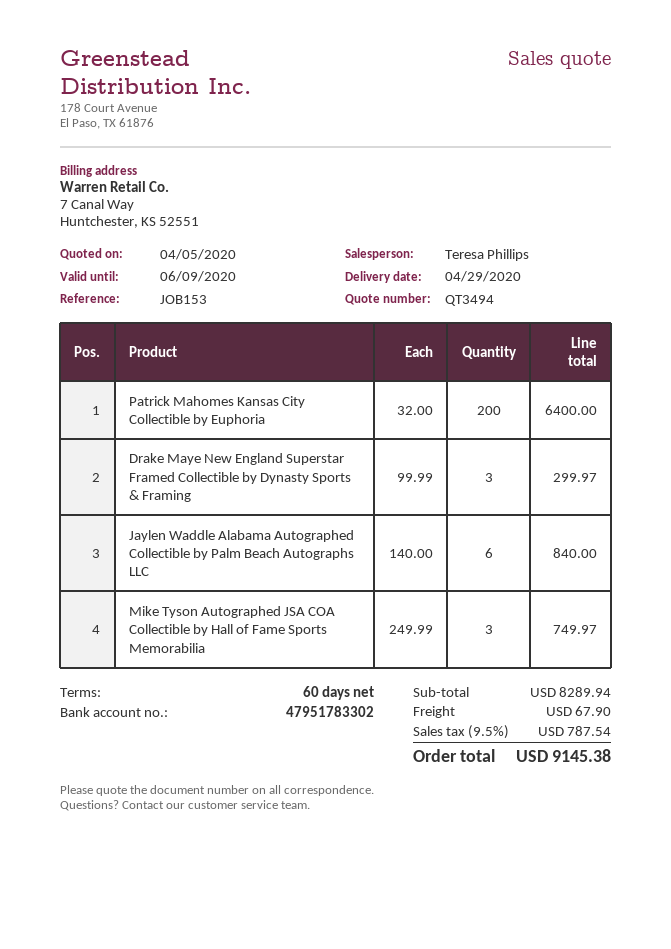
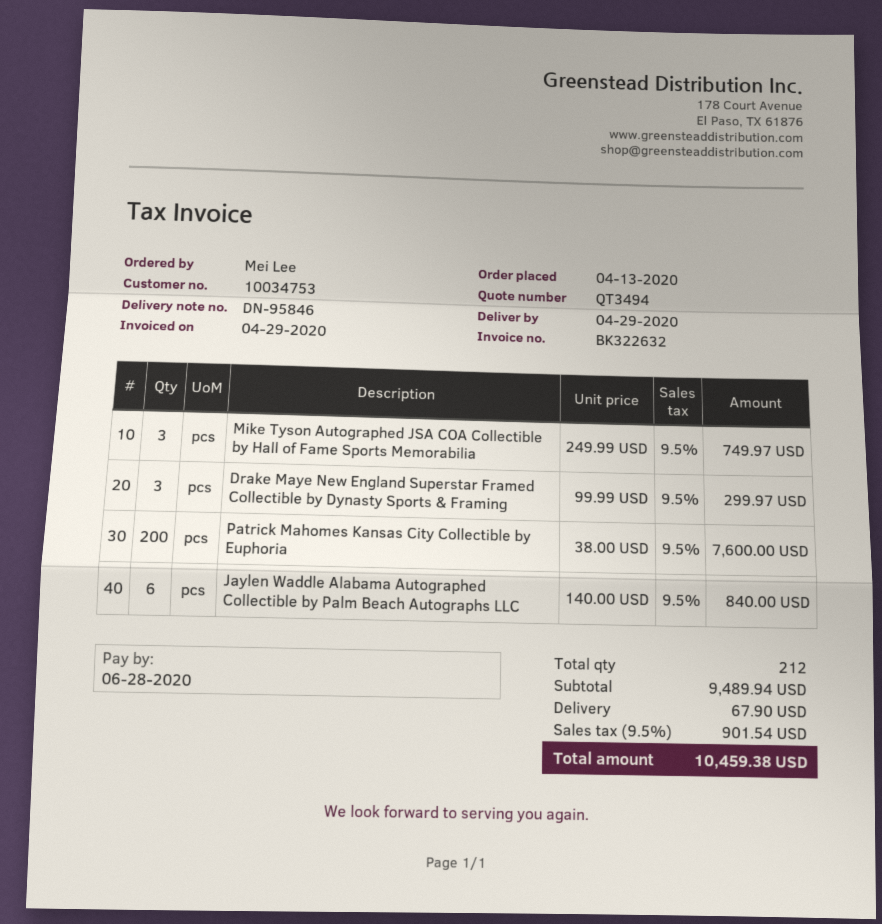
Patrick Mahomes Kansas City Collectible by Euphoria: 200 x 32.00 = 6400.00 -> 200 x 38.00 = 7600.00
subtotal: 8289.94 -> 9489.94
tax: 9.5% = 787.54 -> 9.5% = 901.54
total: 9145.38 -> 10459.38

